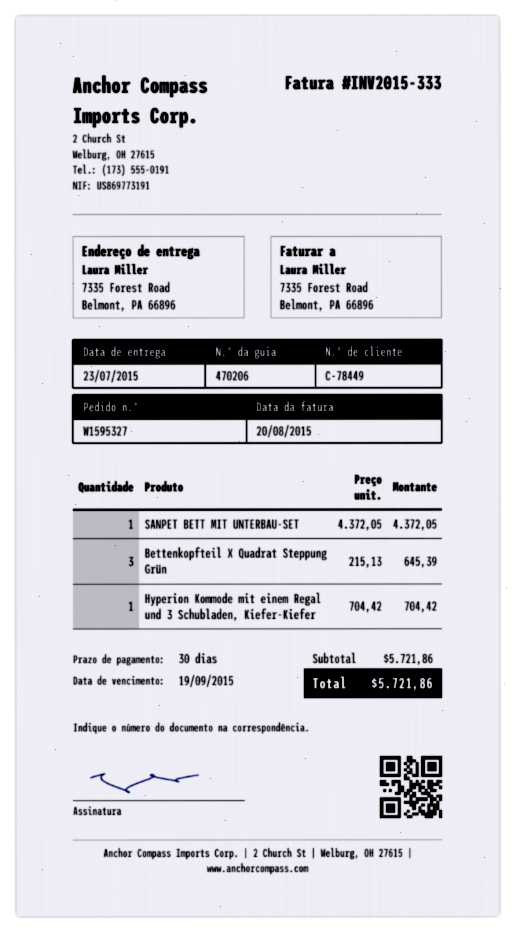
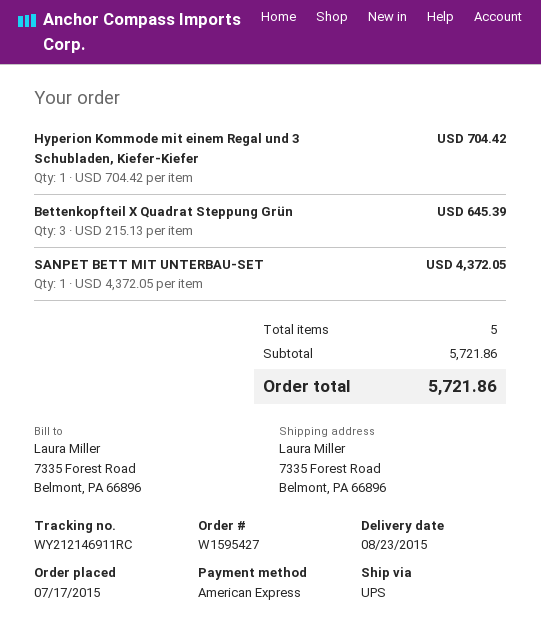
order number: W1595327 -> W1595427
delivery date: 2015-07-23 -> 2015-08-23

